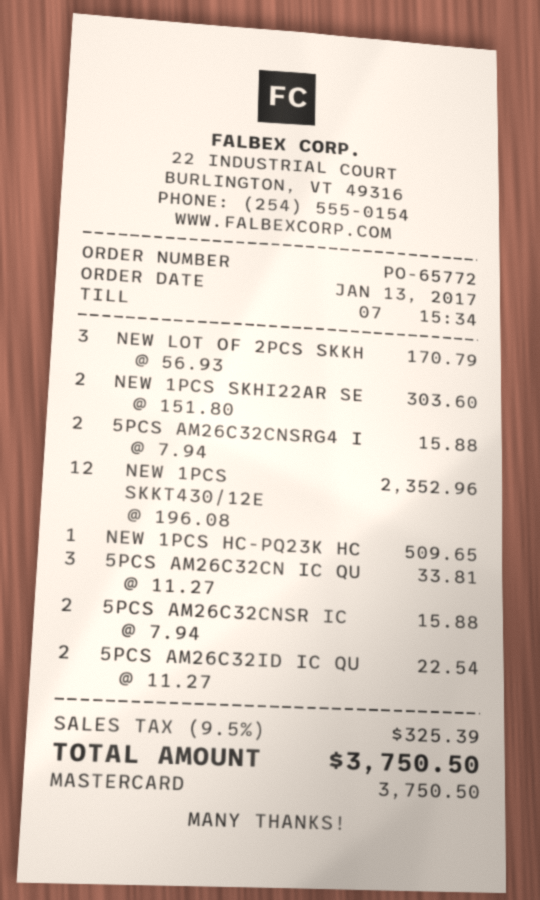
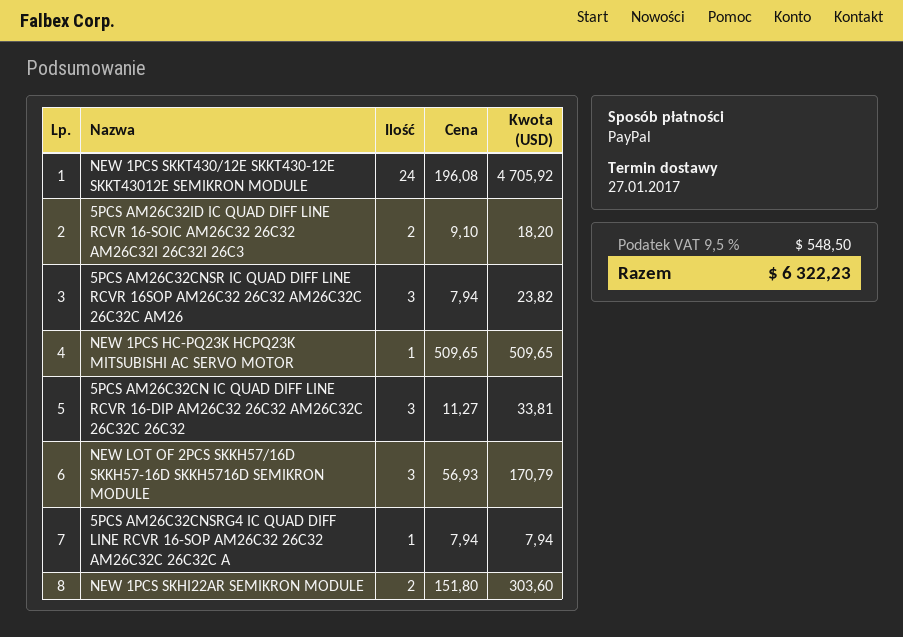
payment method: Mastercard -> PayPal
5PCS AM26C32CNSRG4 I: 2 x 7.94 = 15.88 -> 1 x 7.94 = 7.94
NEW 1PCS SKKT430/12E: 12 x 196.08 = 2352.96 -> 24 x 196.08 = 4705.92
5PCS AM26C32CNSR IC: 2 x 7.94 = 15.88 -> 3 x 7.94 = 23.82
5PCS AM26C32ID IC QU: 2 x 11.27 = 22.54 -> 2 x 9.10 = 18.20
tax: 9.5% = 325.39 -> 9.5% = 548.50
total: 3750.50 -> 6322.23

